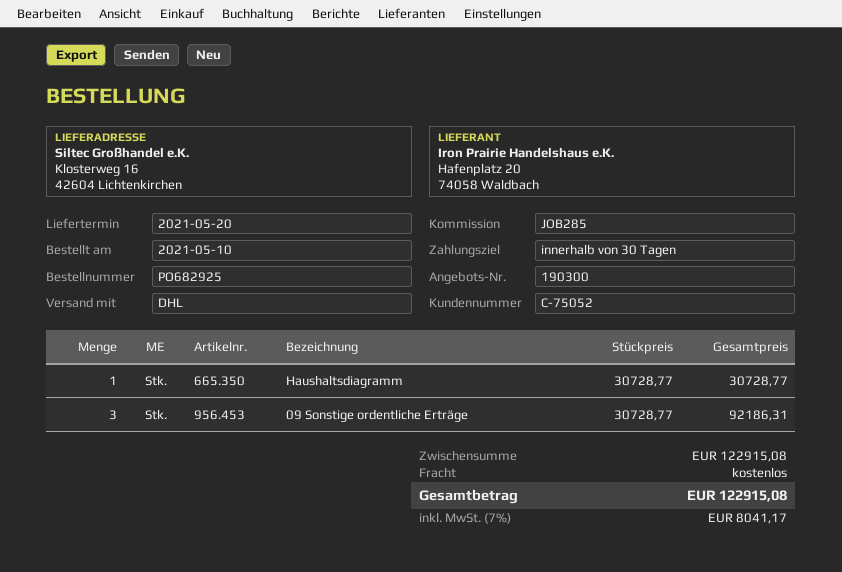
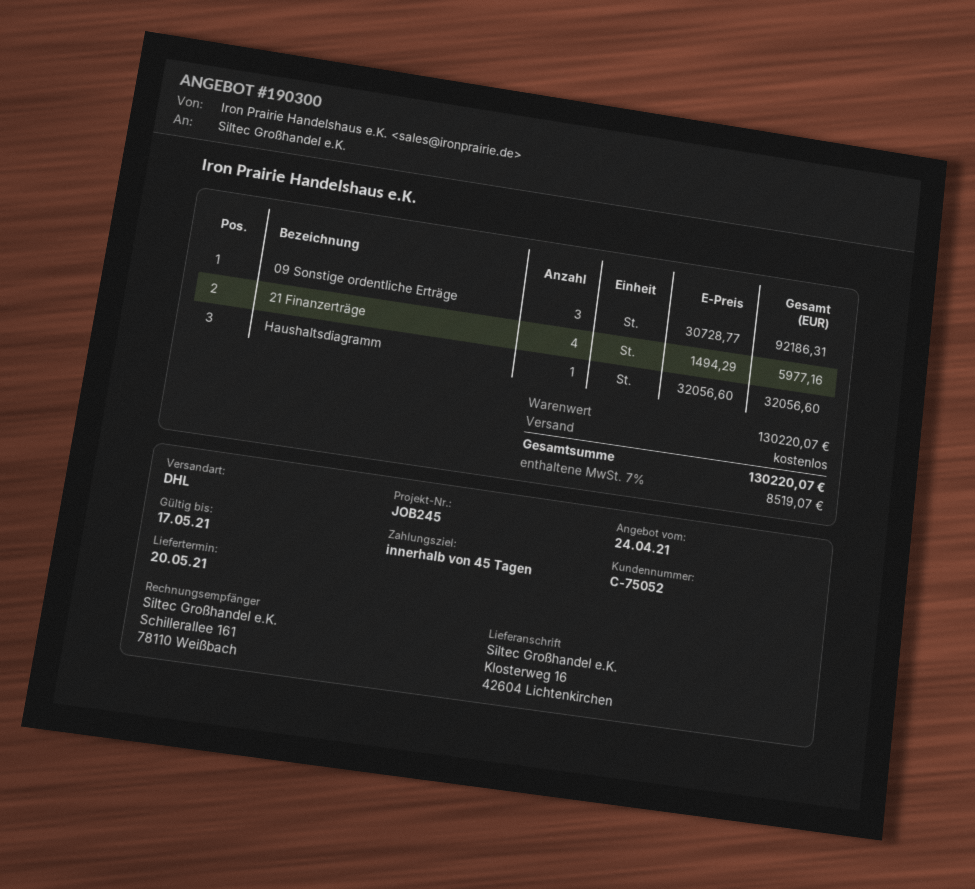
payment terms: 30 days -> 45 days
reference: JOB285 -> JOB245
Haushaltsdiagramm: 1 x 30728.77 = 30728.77 -> 1 x 32056.60 = 32056.60
21 Finanzerträge: none -> 4 x 1494.29 = 5977.16
subtotal: 122915.08 -> 130220.07
tax: 7% = 8041.17 -> 7% = 8519.07
total: 122915.08 -> 130220.07

